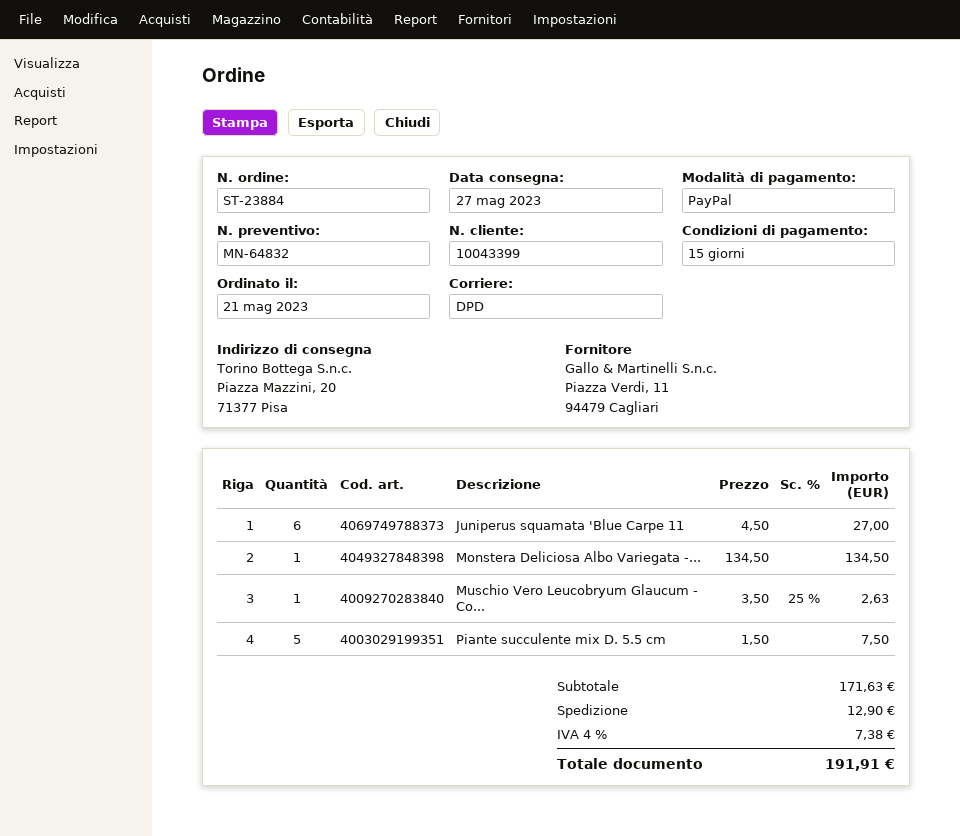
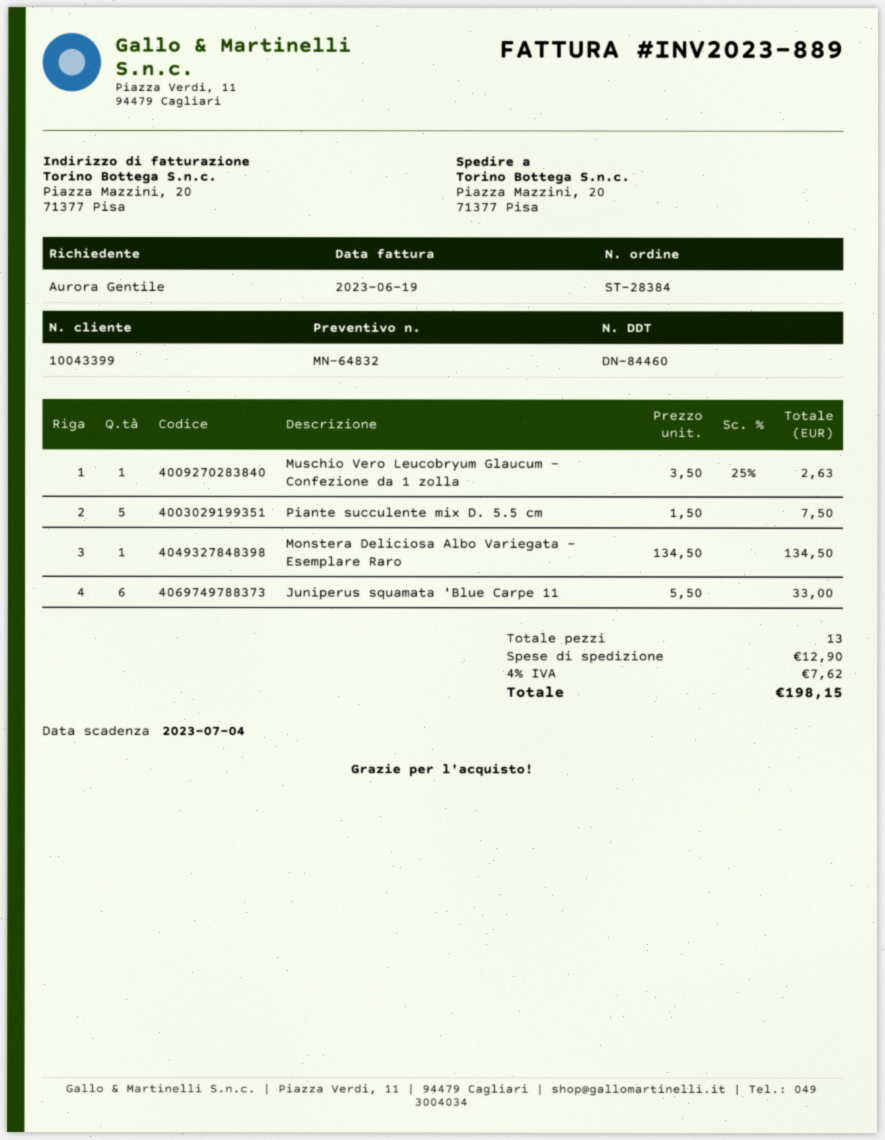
order number: ST-23884 -> ST-28384
Juniperus squamata 'Blue Carpe 11: 6 x 4.50 = 27.00 -> 6 x 5.50 = 33.00
tax: 4% = 7.38 -> 4% = 7.62
total: 191.91 -> 198.15

